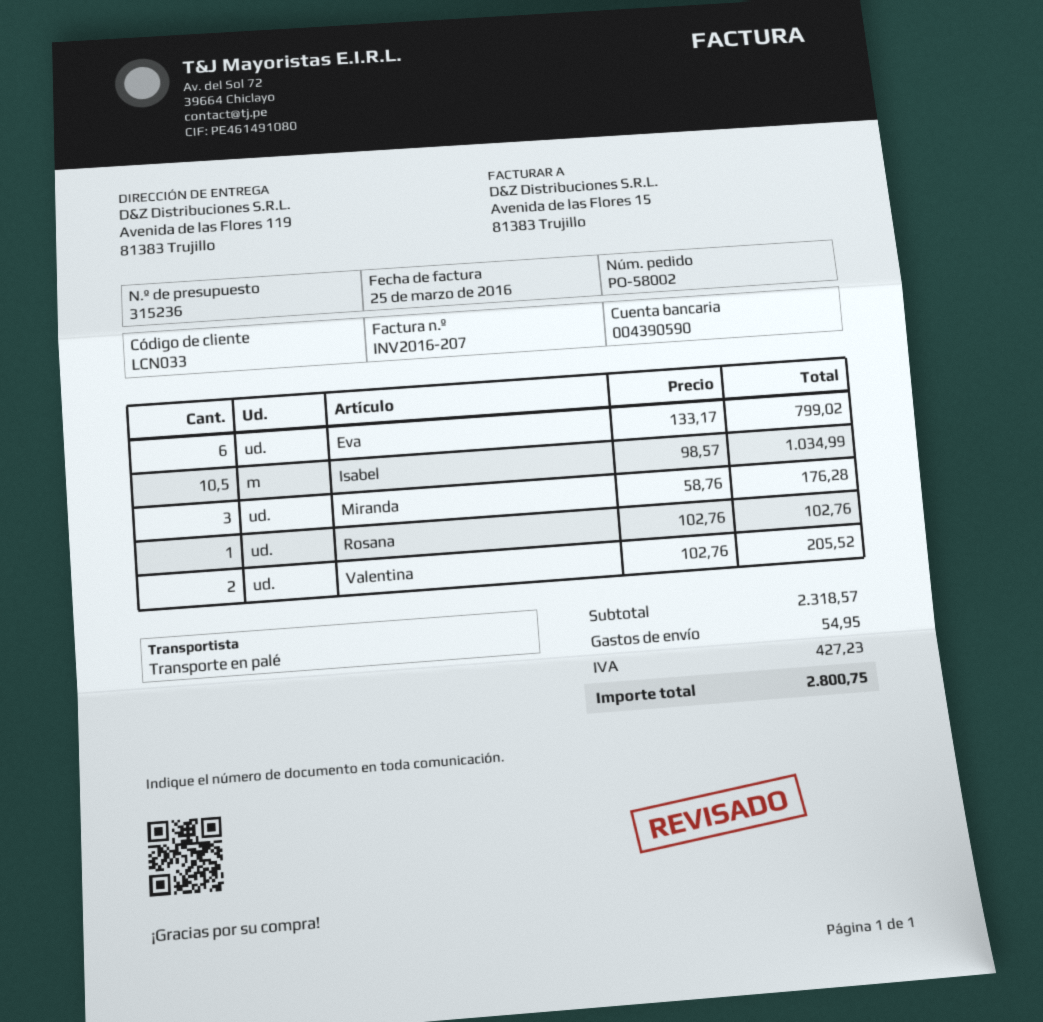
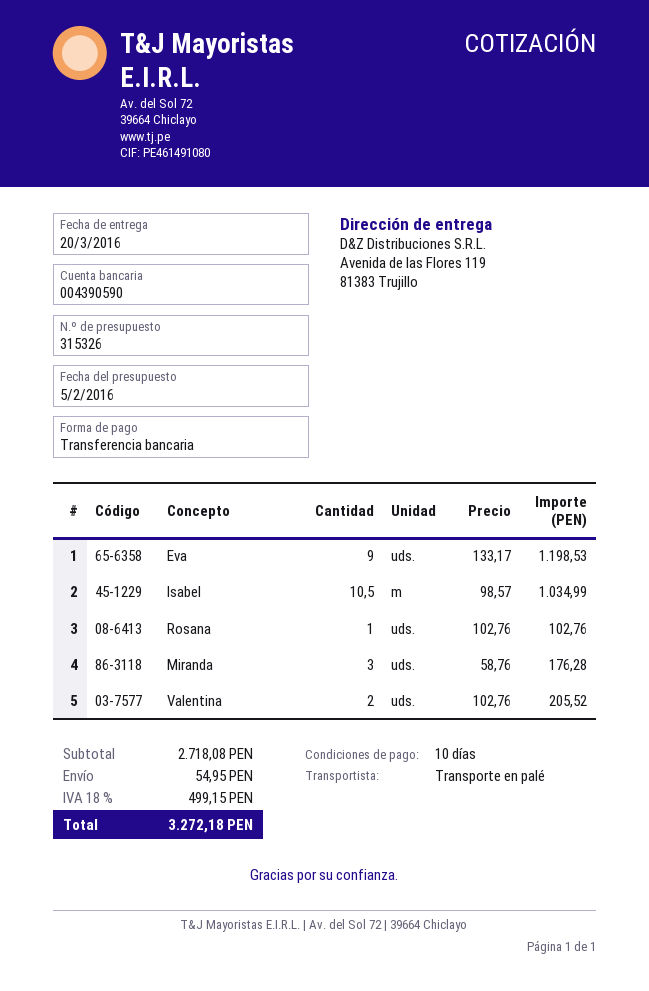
quote number: 315236 -> 315326
Eva: 6 x 133.17 = 799.02 -> 9 x 133.17 = 1198.53
subtotal: 2318.57 -> 2718.08
tax: 427.23 -> 499.15
total: 2800.75 -> 3272.18

